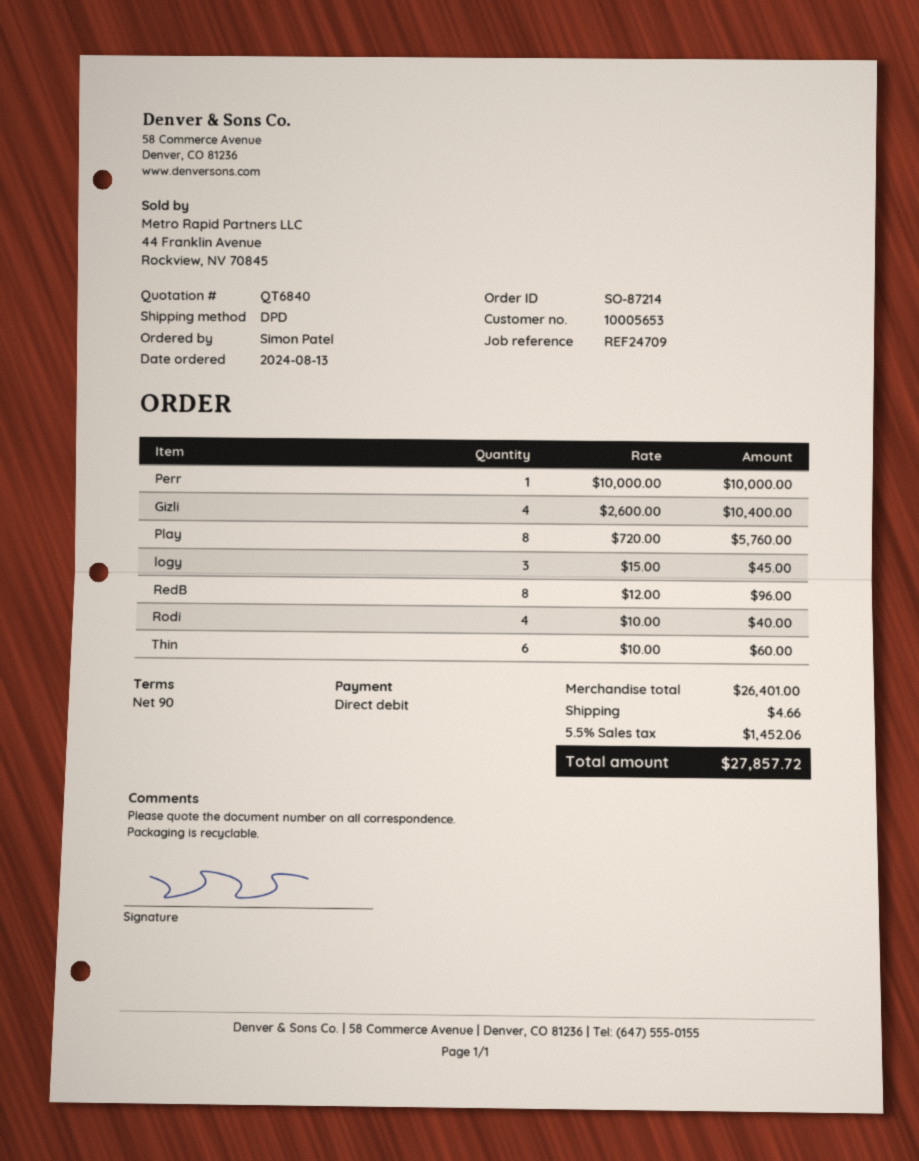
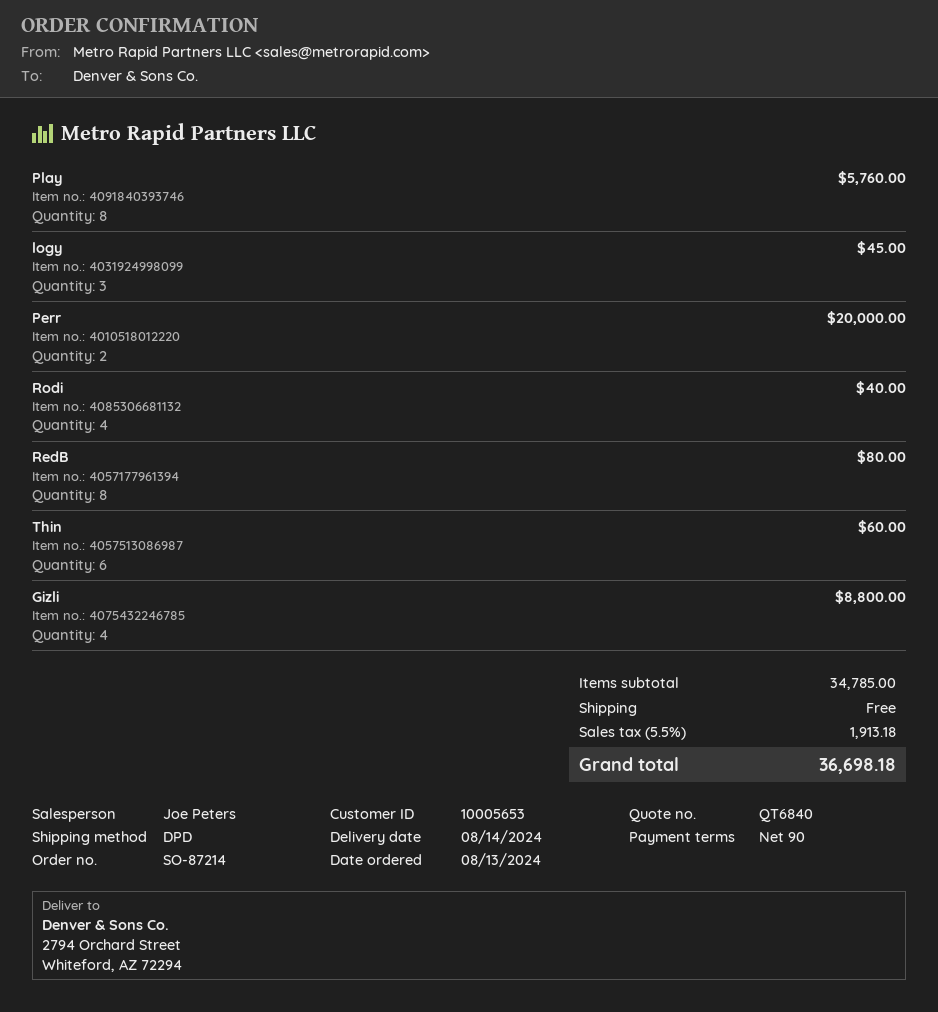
Perr: 1 for 10000.00 -> 2 for 20000.00
Gizli: 4 for 10400.00 -> 4 for 8800.00
RedB: 8 for 96.00 -> 8 for 80.00
subtotal: 26401.00 -> 34785.00
shipping: 4.66 -> 0.00
tax: 5.5% = 1452.06 -> 5.5% = 1913.18
total: 27857.72 -> 36698.18

